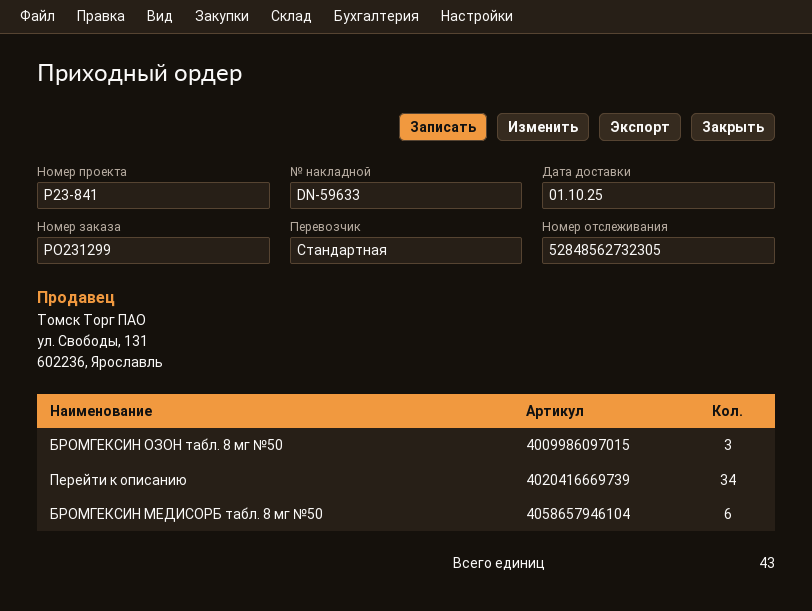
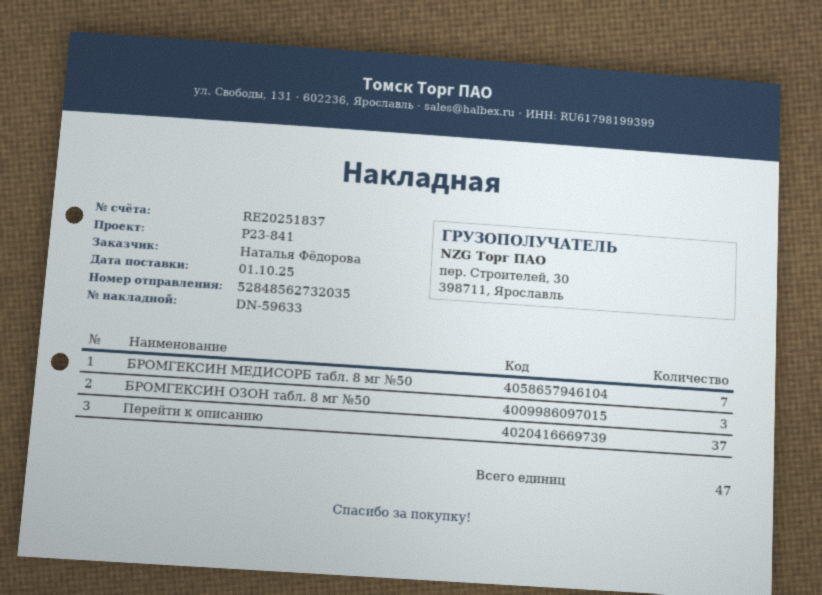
tracking number: 52848562732305 -> 52848562732035
Перейти к описанию: 34 -> 37
БРОМГЕКСИН МЕДИСОРБ табл. 8 мг №50: 6 -> 7
total quantity: 43 -> 47

